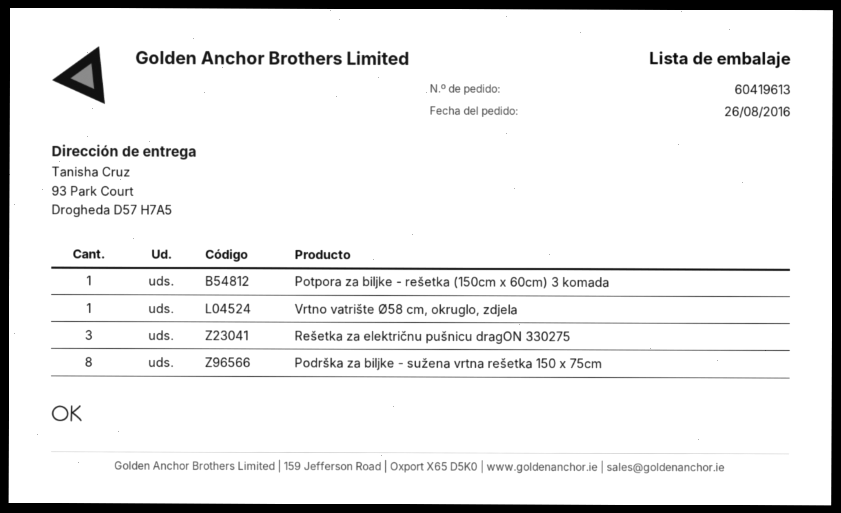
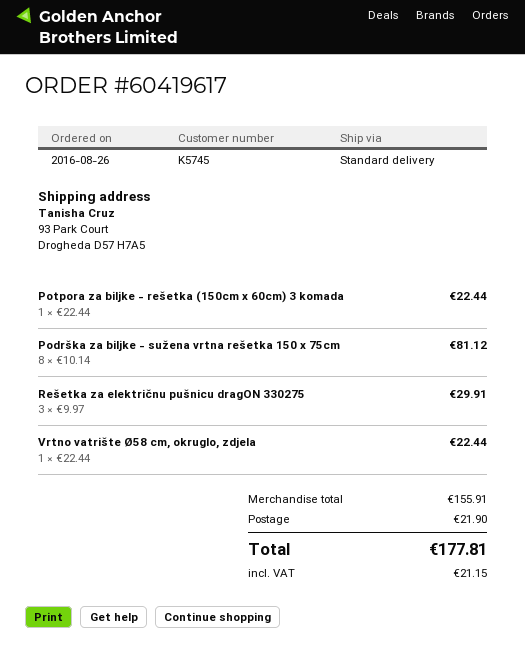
order number: 60419613 -> 60419617

